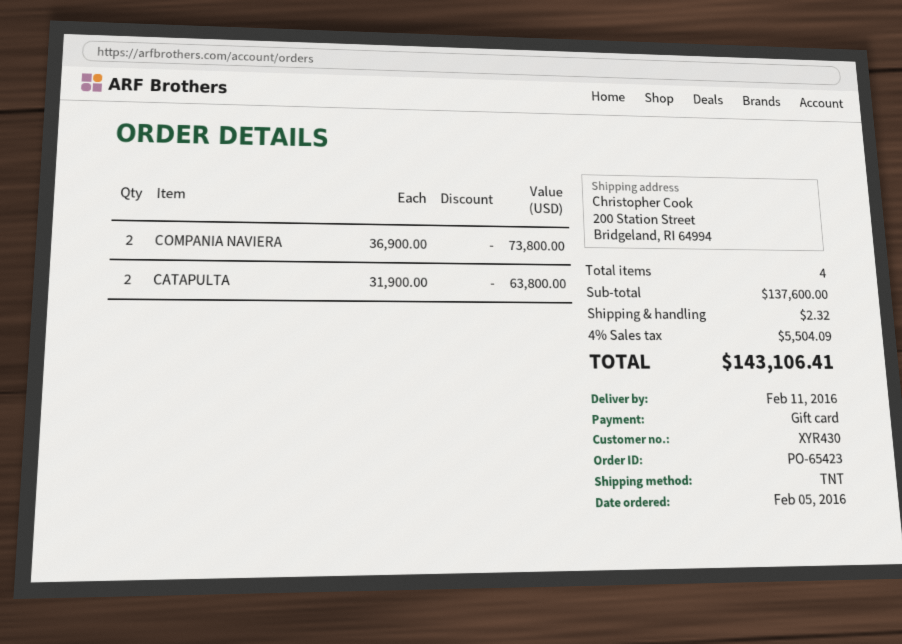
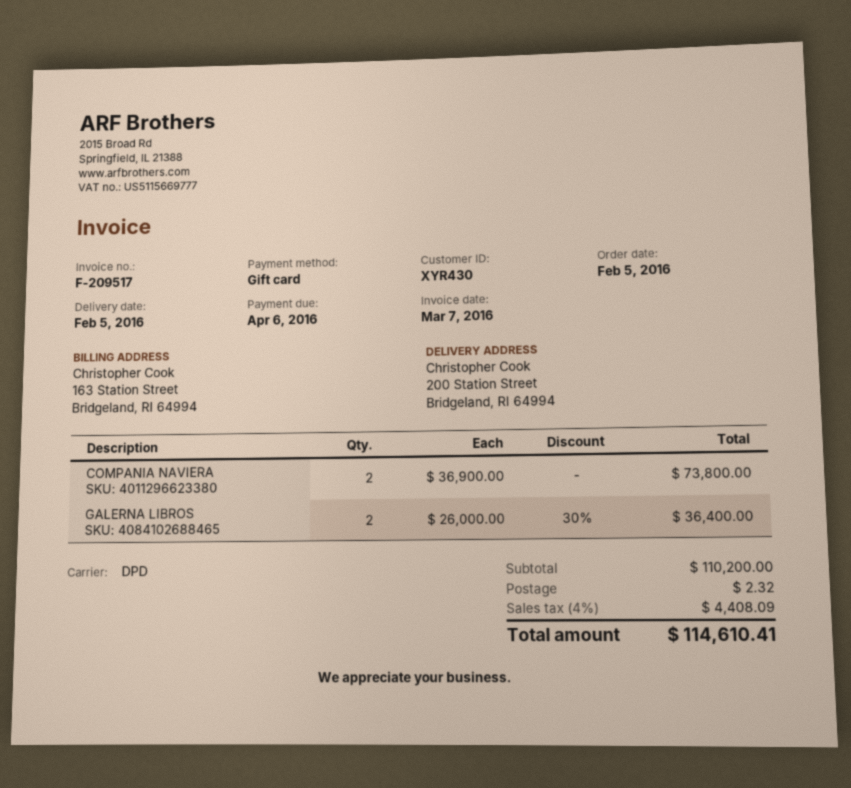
delivery date: 2016-02-11 -> 2016-02-05
shipping method: TNT -> DPD
CATAPULTA: 2 x 31900.00 = 63800.00 -> none
GALERNA LIBROS: none -> 2 x 26000.00 - 30% = 36400.00
subtotal: 137600.00 -> 110200.00
tax: 4% = 5504.09 -> 4% = 4408.09
total: 143106.41 -> 114610.41

